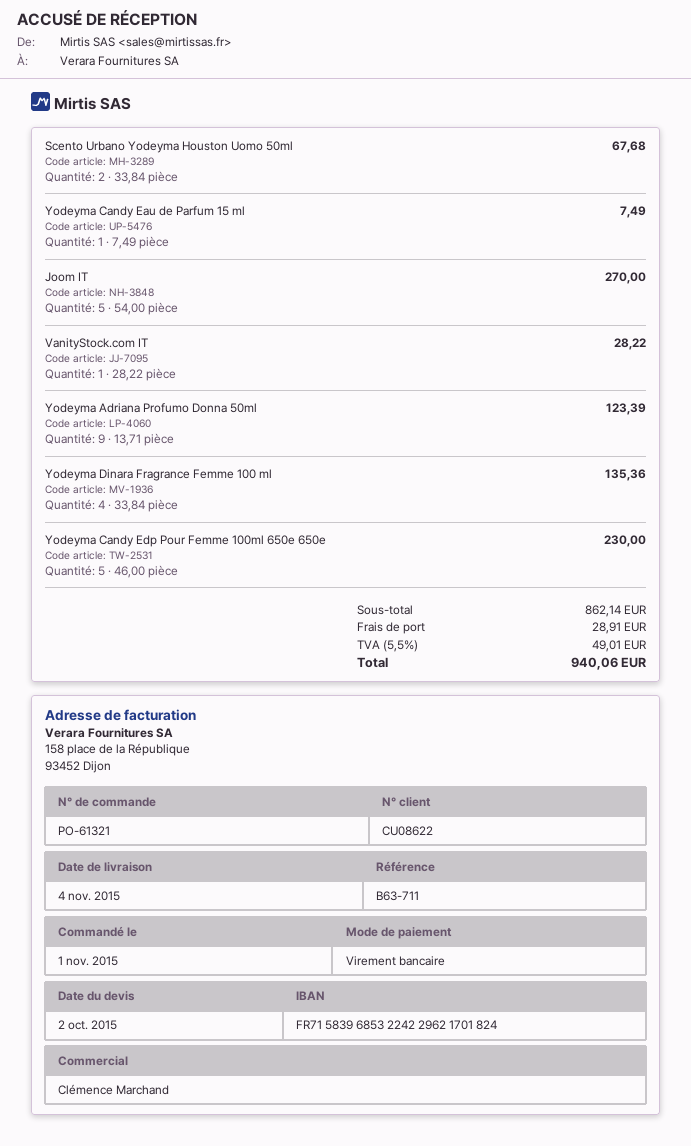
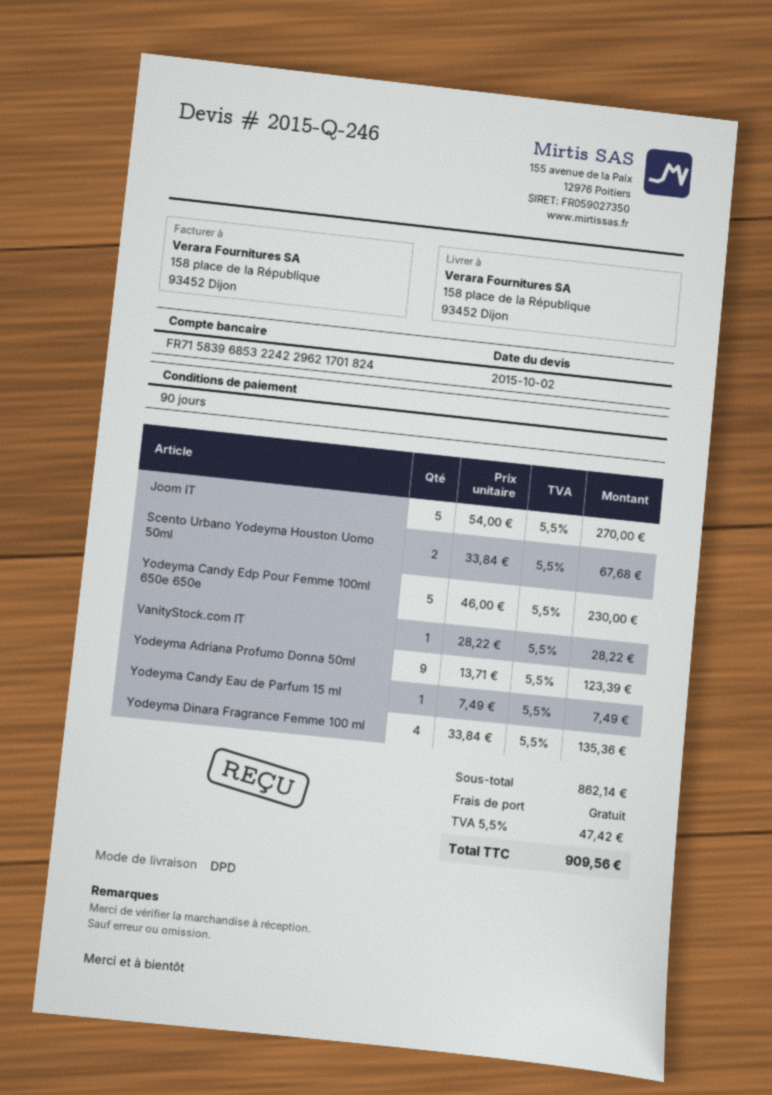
shipping: 28.91 -> 0.00
tax: 5.5% = 49.01 -> 5.5% = 47.42
total: 940.06 -> 909.56

